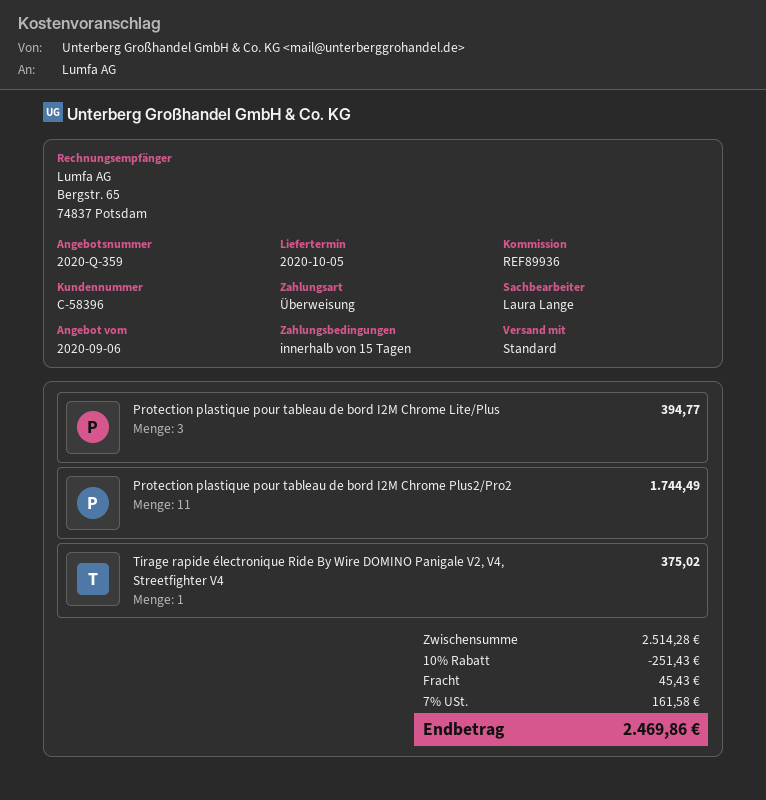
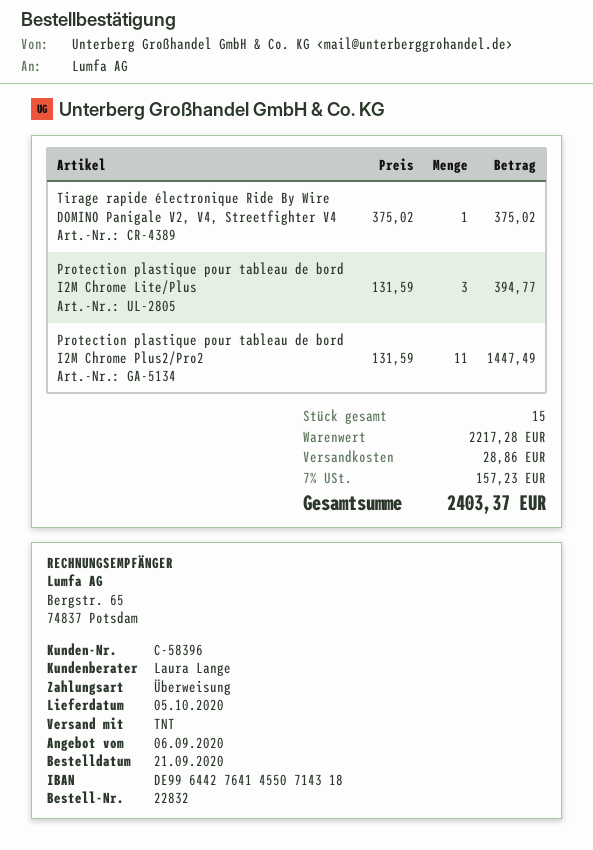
shipping method: standard -> TNT
Protection plastique pour tableau de bord I2M Chrome Plus2/Pro2: 11 for 1744.49 -> 11 for 1447.49
subtotal: 2514.28 -> 2217.28
discount: 10% = 251.43 -> none
shipping: 45.43 -> 28.86
tax: 7% = 161.58 -> 7% = 157.23
total: 2469.86 -> 2403.37

